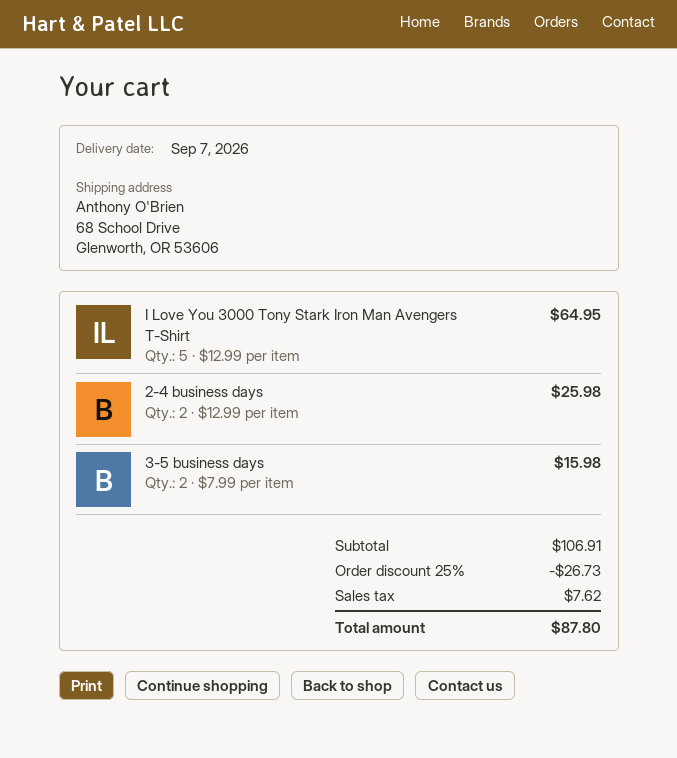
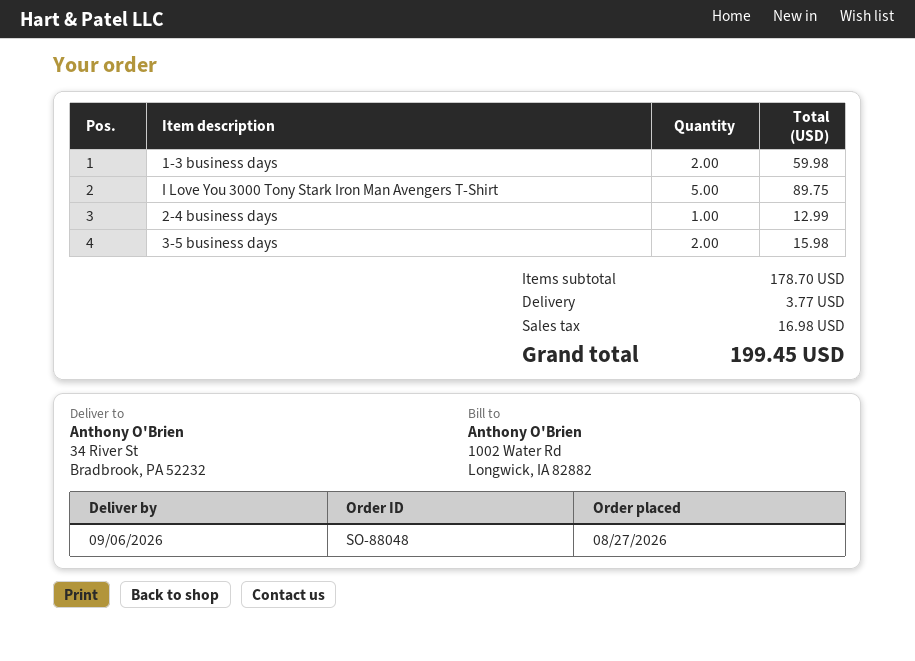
delivery date: 2026-09-07 -> 2026-09-06
ship to: 68 School Drive, Glenworth, OR 53606 -> 34 River St, Bradbrook, PA 52232
I Love You 3000 Tony Stark Iron Man Avengers T-Shirt: 5 for 64.95 -> 5 for 89.75
2-4 business days: 2 for 25.98 -> 1 for 12.99
1-3 business days: none -> 2 for 59.98
subtotal: 106.91 -> 178.70
discount: 25% = 26.73 -> none
shipping: none -> 3.77
tax: 7.62 -> 16.98
total: 87.80 -> 199.45

